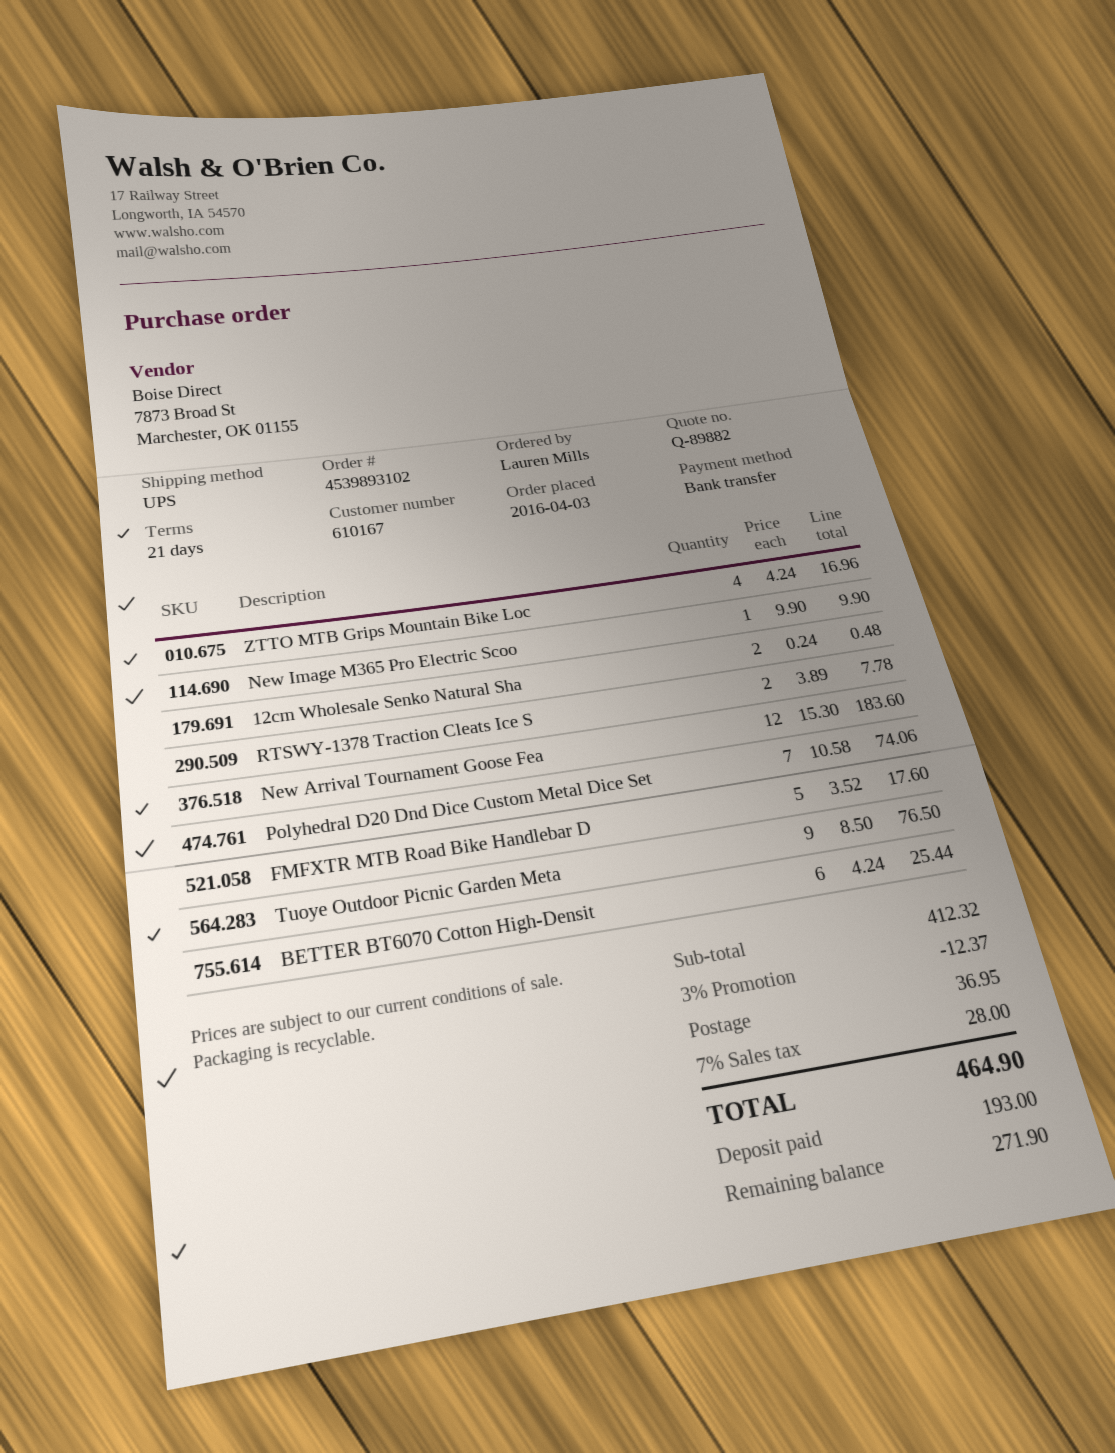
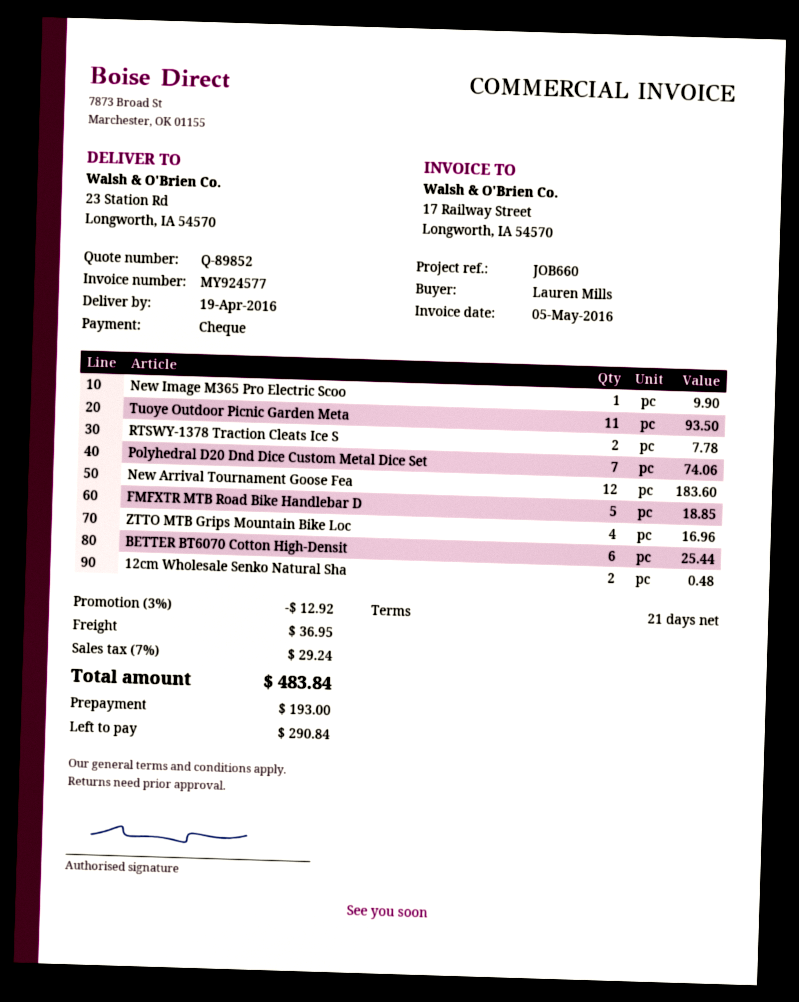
quote number: Q-89882 -> Q-89852
payment method: bank transfer -> cheque
FMFXTR MTB Road Bike Handlebar D: 5 for 17.60 -> 5 for 18.85
Tuoye Outdoor Picnic Garden Meta: 9 for 76.50 -> 11 for 93.50
discount: 3% = 12.37 -> 3% = 12.92
tax: 7% = 28.00 -> 7% = 29.24
total: 464.90 -> 483.84
balance: 271.90 -> 290.84

